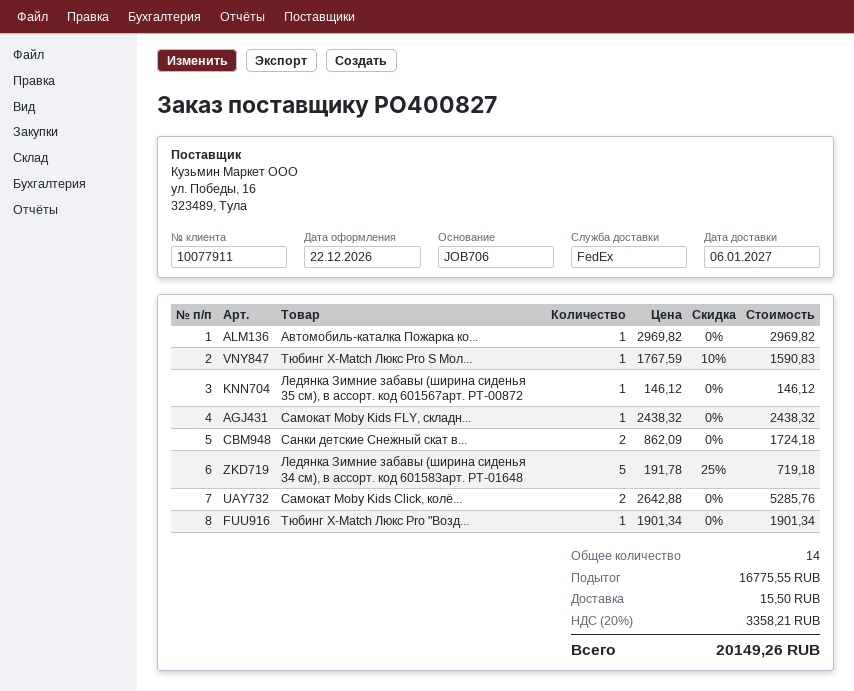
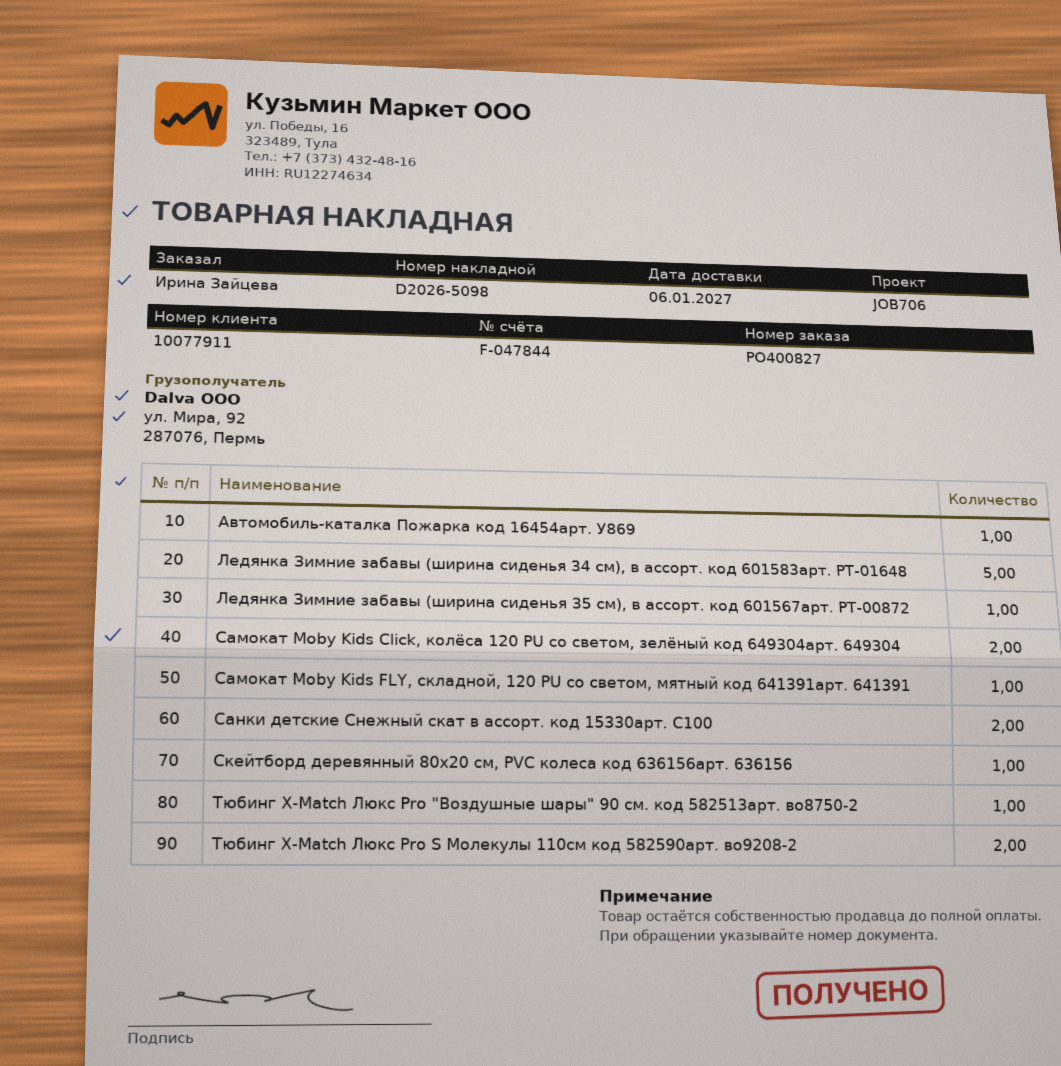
Тюбинг X-Match Люкс Pro S Мол...: 1 -> 2
Скейтборд деревянный 80х20 см, PVC колеса код 636156арт. 636156: none -> 1

